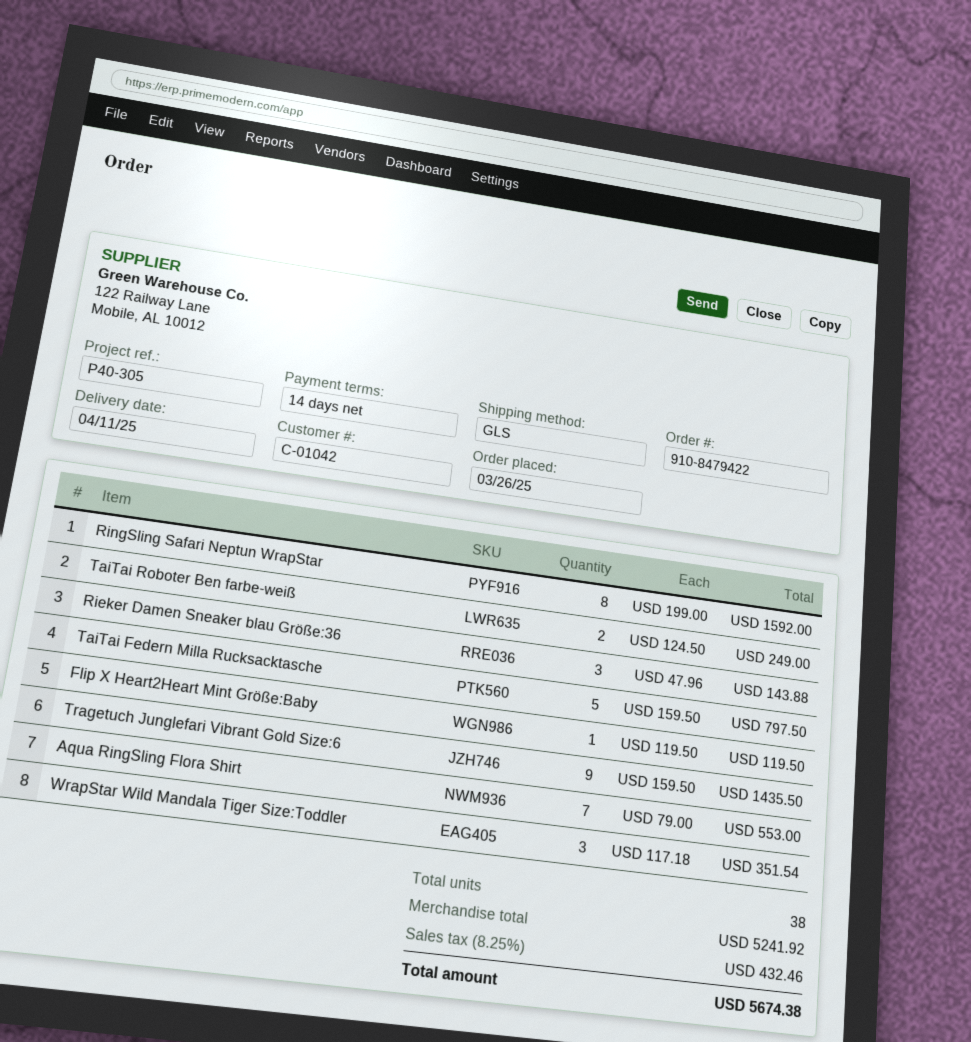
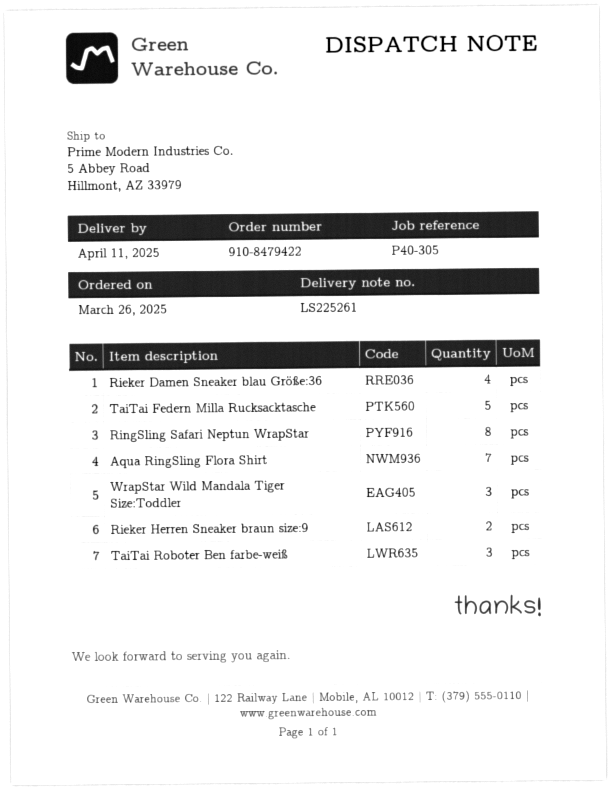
TaiTai Roboter Ben farbe-weiß: 2 -> 3
Rieker Damen Sneaker blau Größe:36: 3 -> 4
Flip X Heart2Heart Mint Größe:Baby: 1 -> none
Tragetuch Junglefari Vibrant Gold Size:6: 9 -> none
Rieker Herren Sneaker braun size:9: none -> 2

